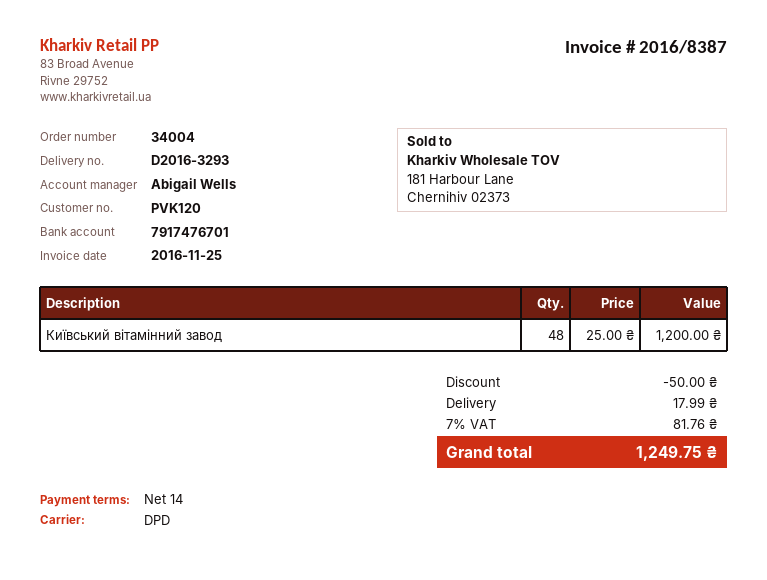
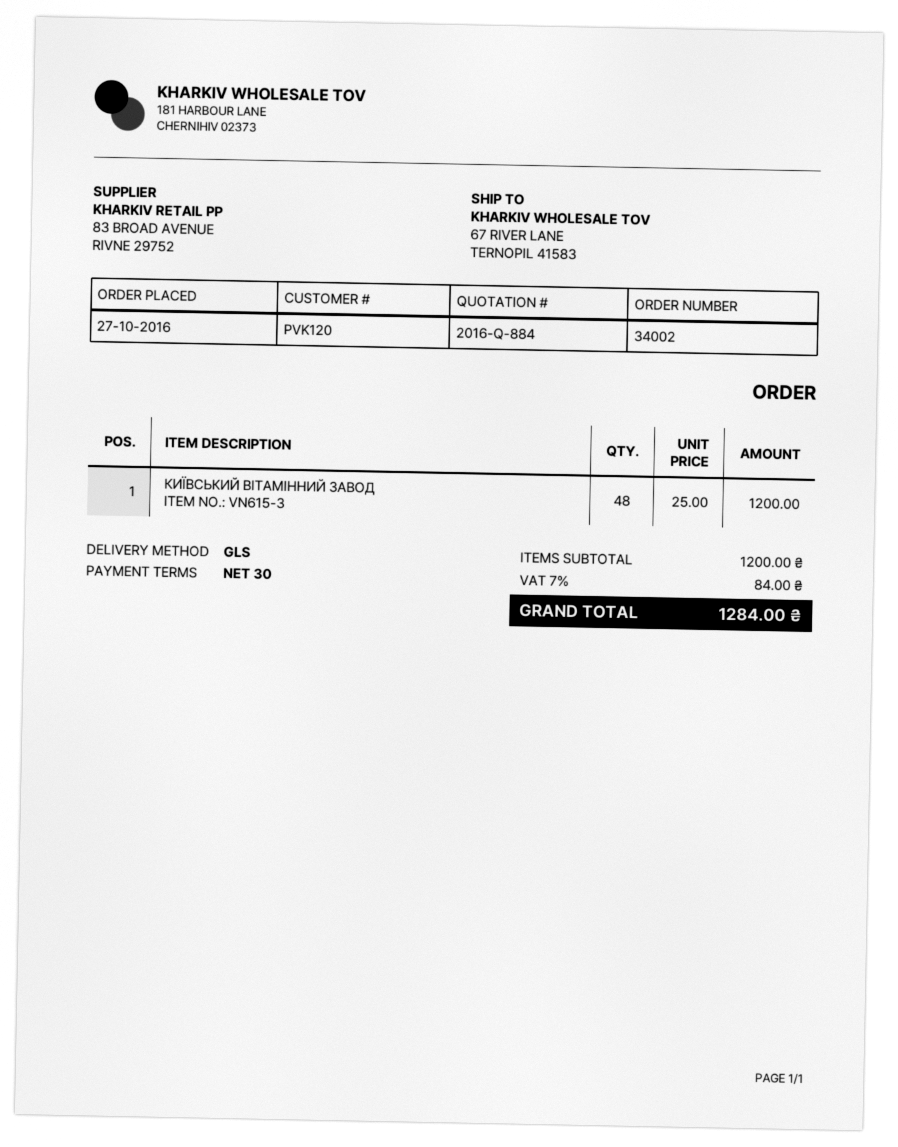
order number: 34004 -> 34002
payment terms: 14 days -> 30 days
shipping method: DPD -> GLS
discount: 50.00 -> none
shipping: 17.99 -> none
tax: 7% = 81.76 -> 7% = 84.00
total: 1249.75 -> 1284.00

